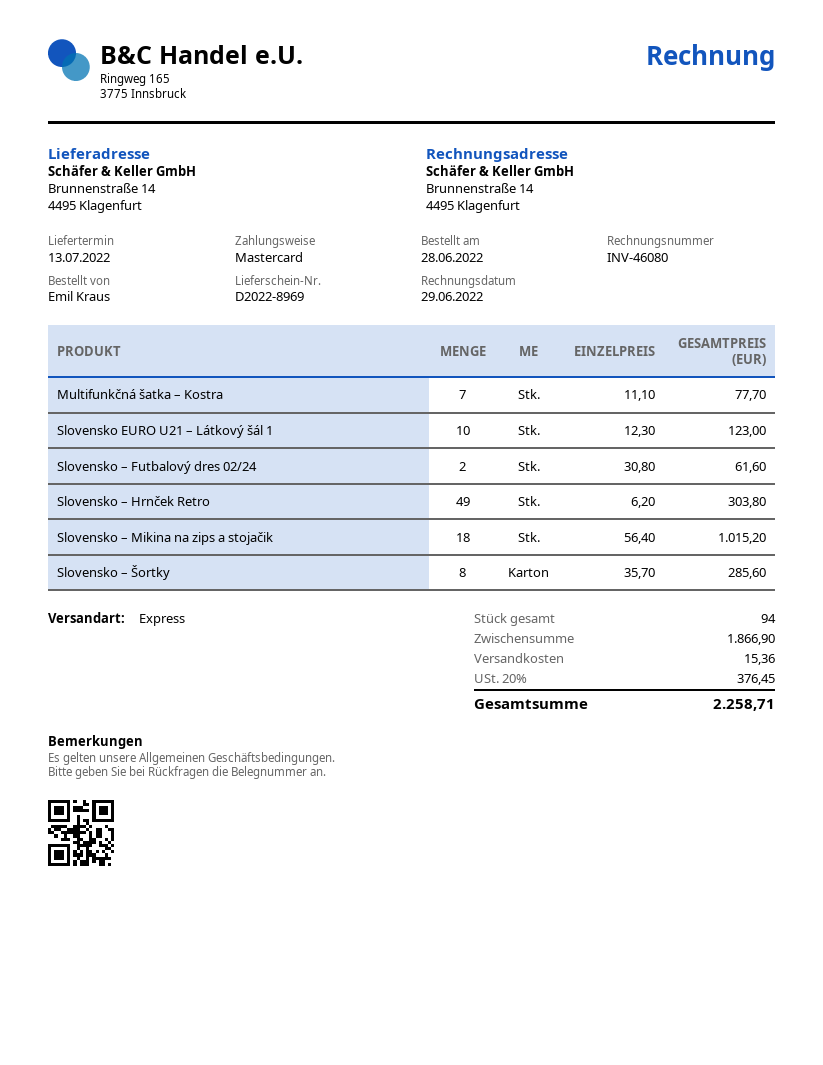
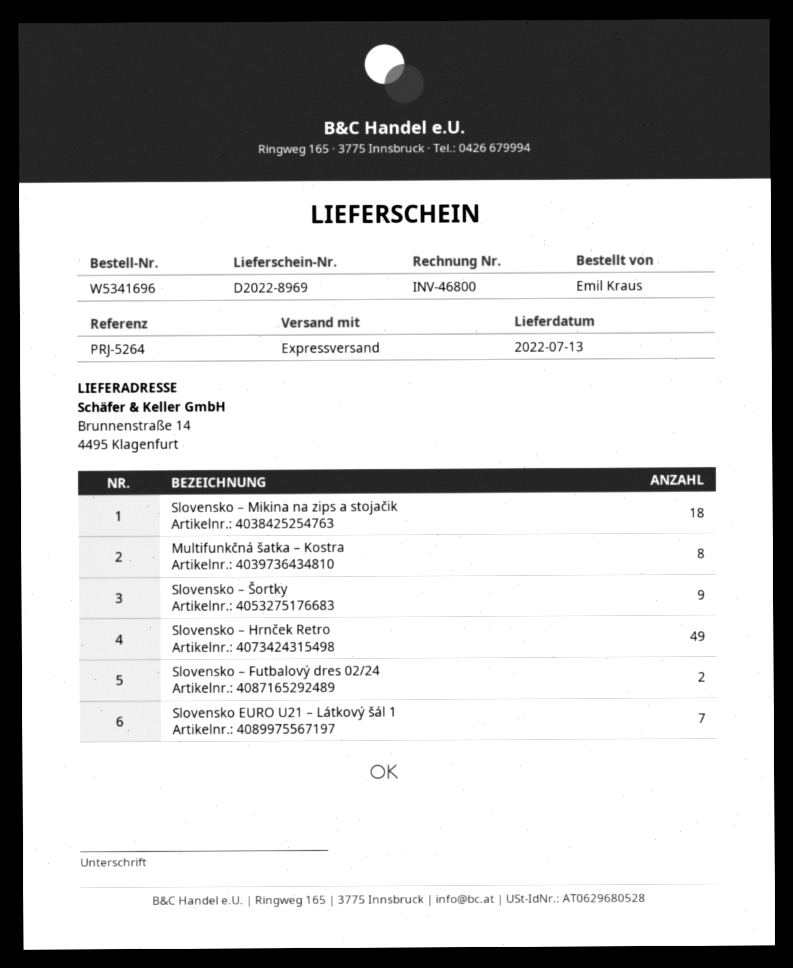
invoice number: INV-46080 -> INV-46800
Multifunkčná šatka – Kostra: 7 -> 8
Slovensko EURO U21 – Látkový šál 1: 10 -> 7
Slovensko – Šortky: 8 -> 9

